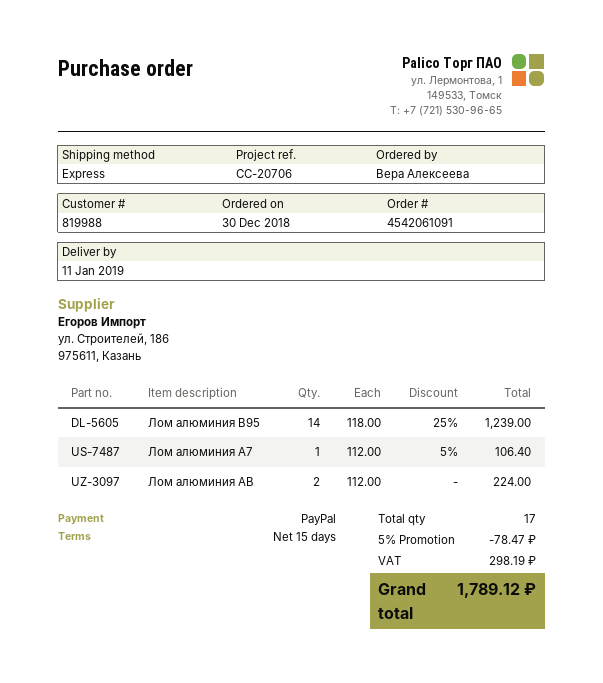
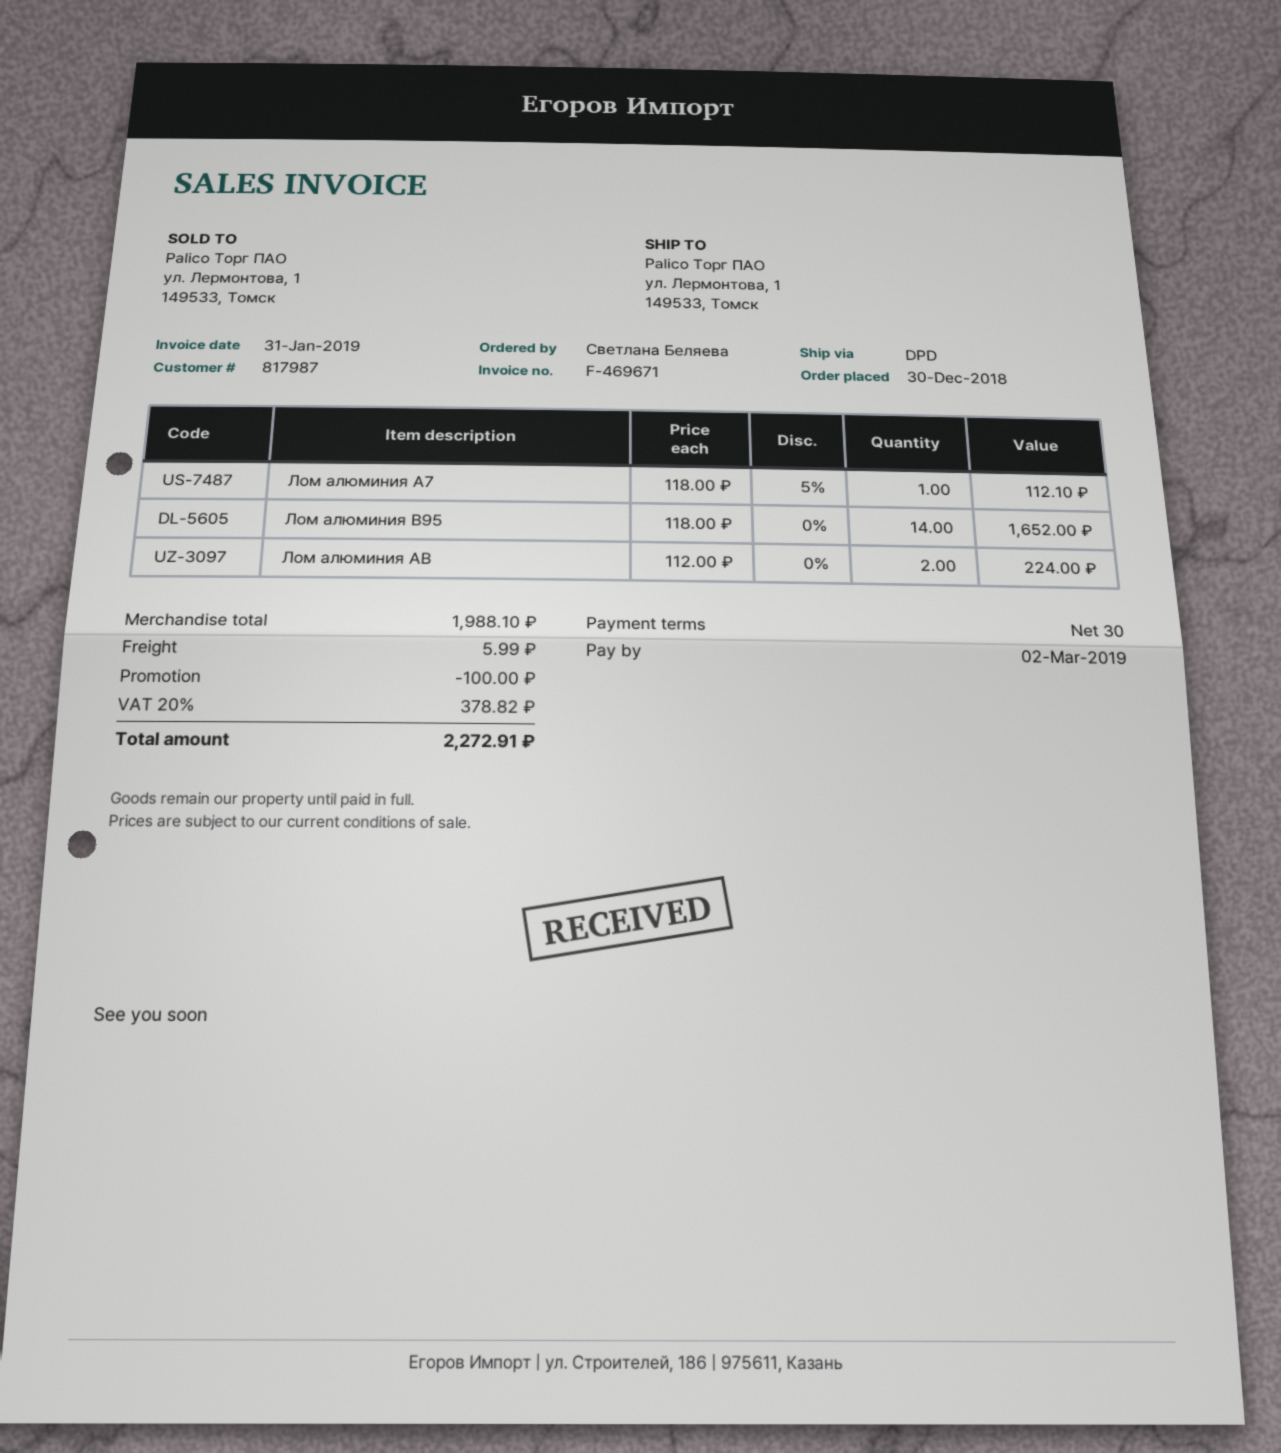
payment terms: 15 days -> 30 days
customer number: 819988 -> 817987
ordered by: Вера Алексеева -> Светлана Беляева
shipping method: express -> DPD
Лом алюминия В95: 14 x 118.00 - 25% = 1239.00 -> 14 x 118.00 = 1652.00
Лом алюминия А7: 1 x 112.00 - 5% = 106.40 -> 1 x 118.00 - 5% = 112.10
discount: 78.47 -> 100.00
shipping: none -> 5.99
tax: 298.19 -> 378.82
total: 1789.12 -> 2272.91

